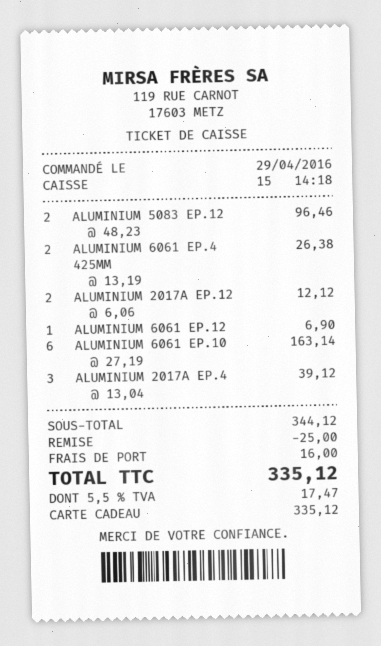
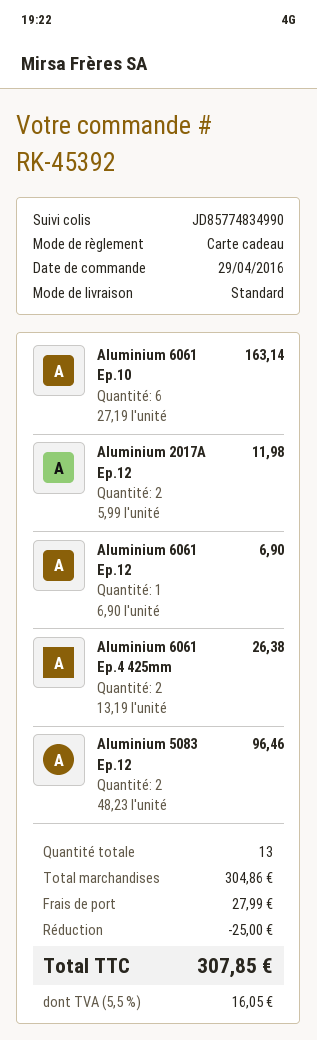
ALUMINIUM 2017A EP.12: 2 x 6.06 = 12.12 -> 2 x 5.99 = 11.98
ALUMINIUM 2017A EP.4: 3 x 13.04 = 39.12 -> none
subtotal: 344.12 -> 304.86
shipping: 16.00 -> 27.99
tax: 5.5% = 17.47 -> 5.5% = 16.05
total: 335.12 -> 307.85

